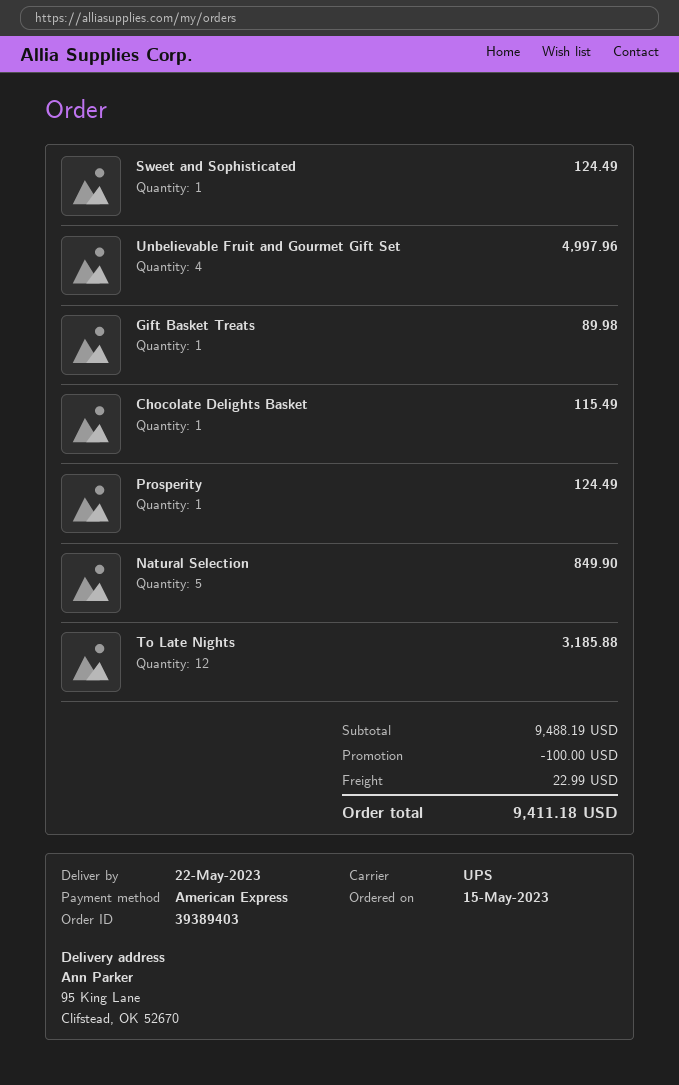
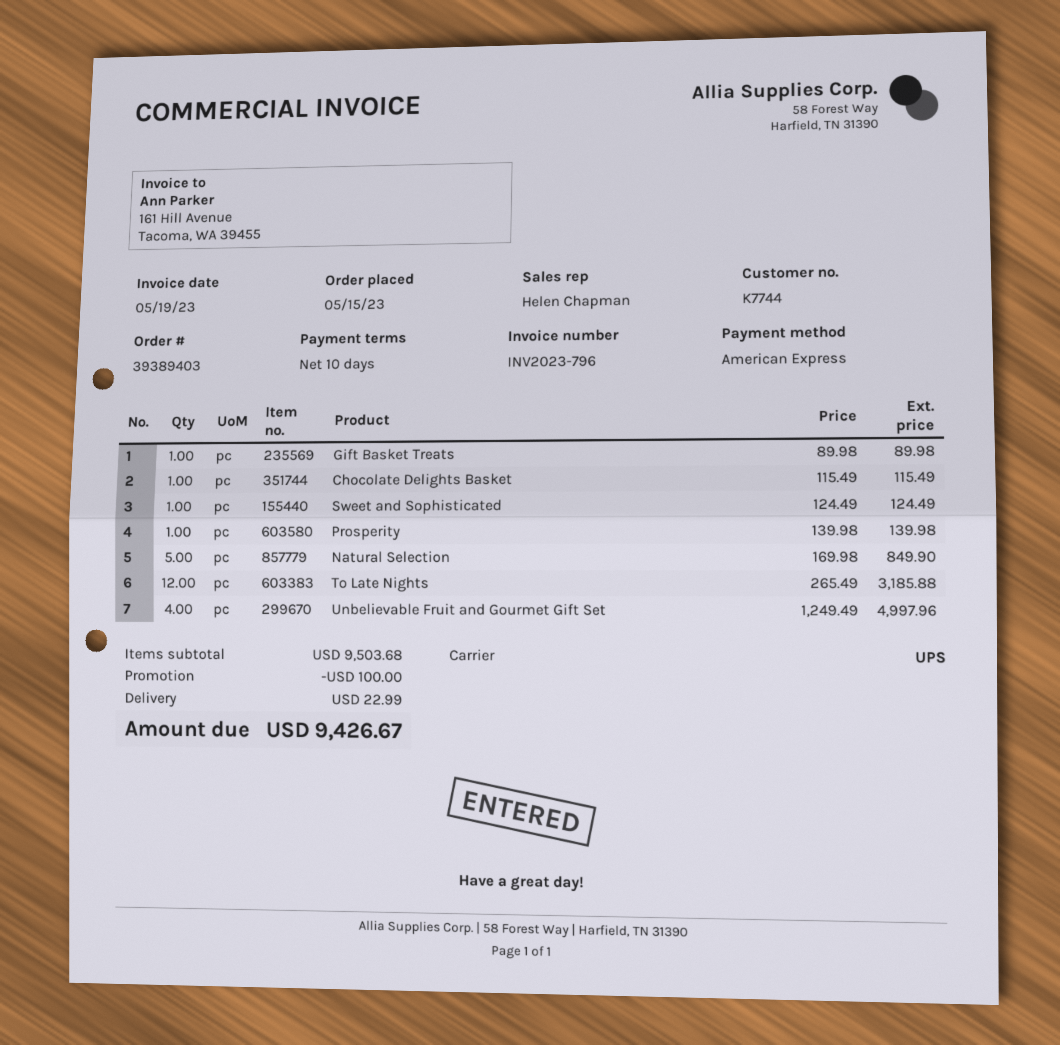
Prosperity: 1 for 124.49 -> 1 for 139.98
subtotal: 9488.19 -> 9503.68
total: 9411.18 -> 9426.67

